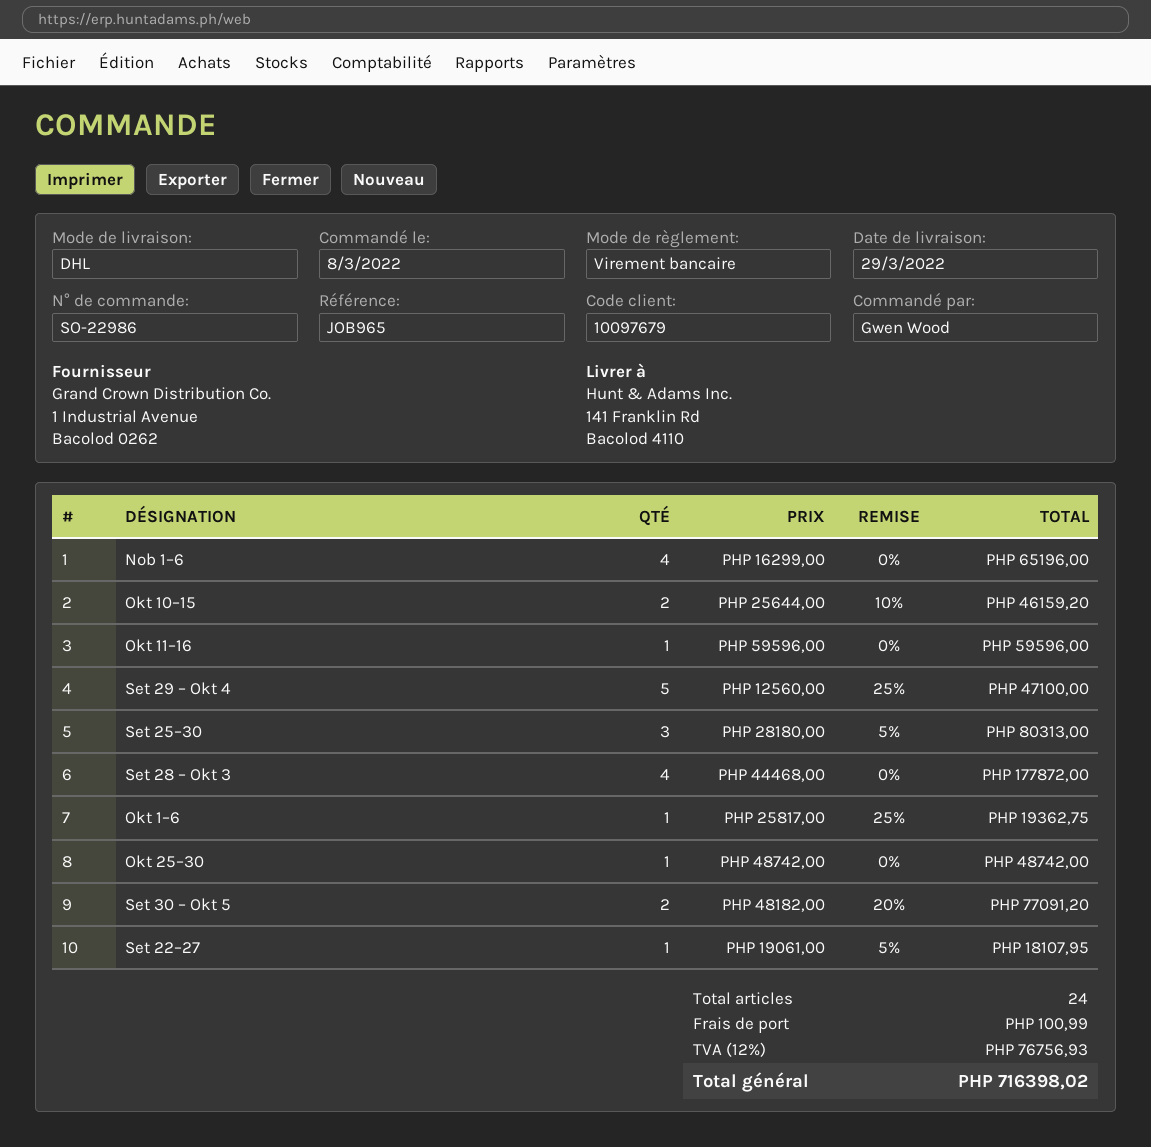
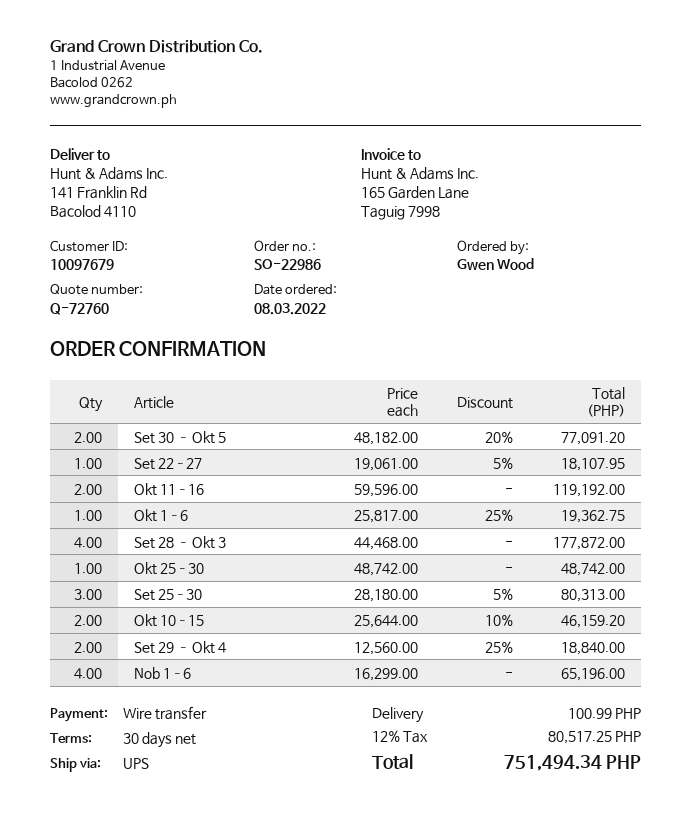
shipping method: DHL -> UPS
Okt 11–16: 1 x 59596.00 = 59596.00 -> 2 x 59596.00 = 119192.00
Set 29 – Okt 4: 5 x 12560.00 - 25% = 47100.00 -> 2 x 12560.00 - 25% = 18840.00
tax: 12% = 76756.93 -> 12% = 80517.25
total: 716398.02 -> 751494.34

